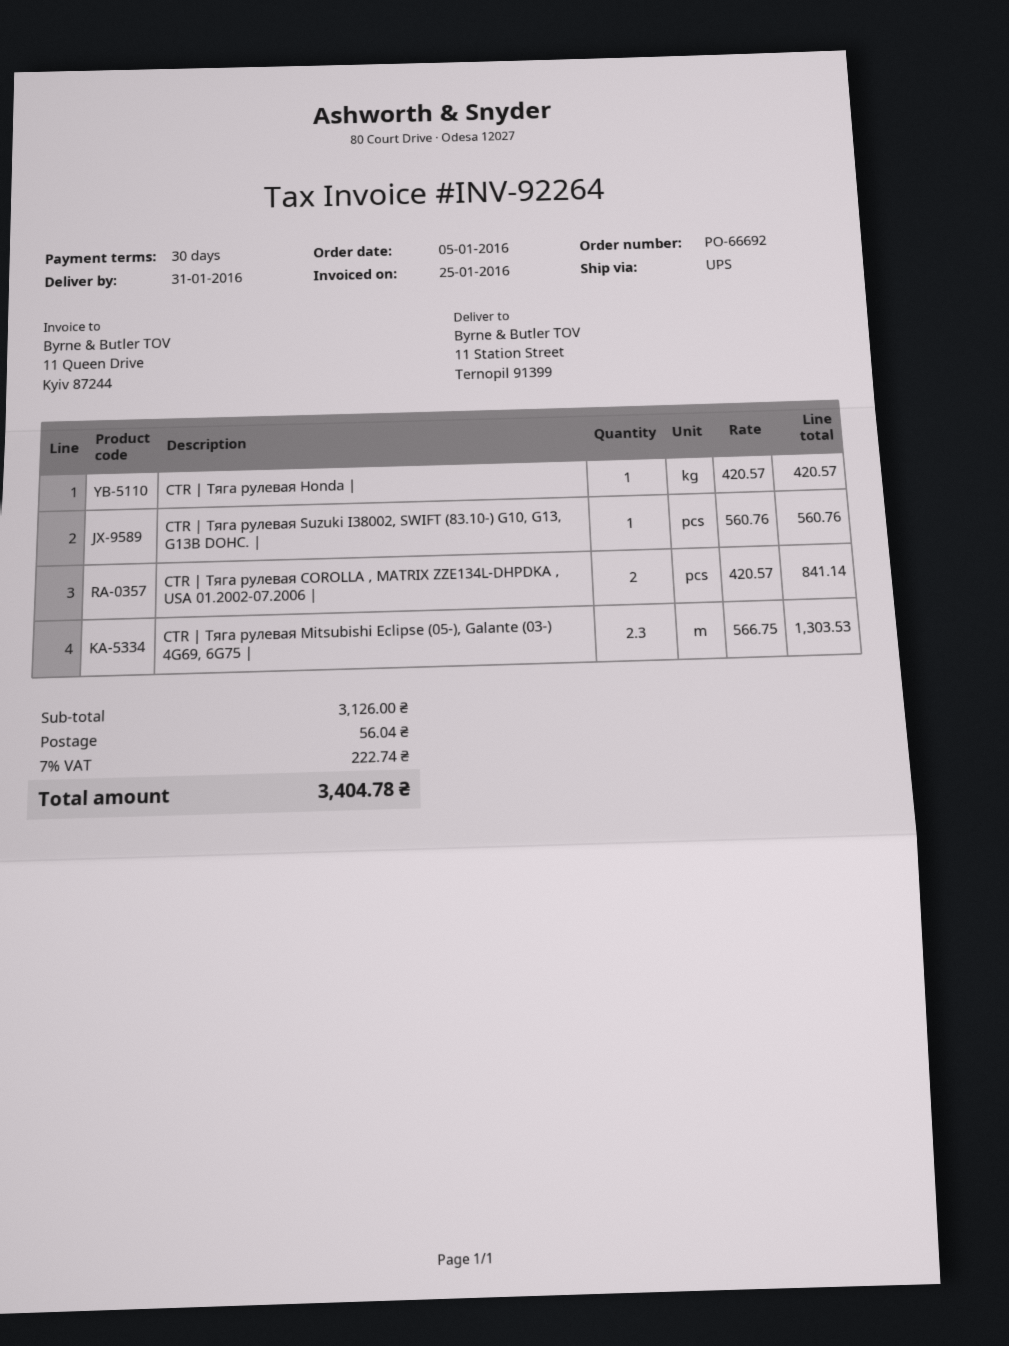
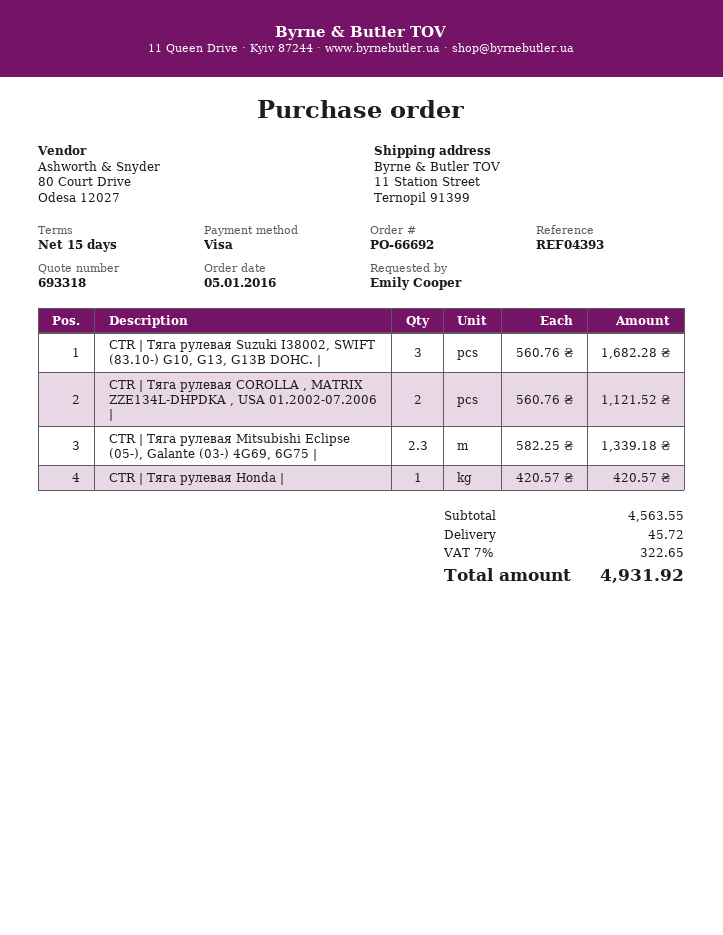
payment terms: 30 days -> 15 days
CTR | Тяга рулевая Suzuki I38002, SWIFT (83.10-) G10, G13, G13B DOHC. |: 1 x 560.76 = 560.76 -> 3 x 560.76 = 1682.28
CTR | Тяга рулевая COROLLA , MATRIX ZZE134L-DHPDKA , USA 01.2002-07.2006 |: 2 x 420.57 = 841.14 -> 2 x 560.76 = 1121.52
CTR | Тяга рулевая Mitsubishi Eclipse (05-), Galante (03-) 4G69, 6G75 |: 2.3 x 566.75 = 1303.53 -> 2.3 x 582.25 = 1339.18
subtotal: 3126.00 -> 4563.55
shipping: 56.04 -> 45.72
tax: 7% = 222.74 -> 7% = 322.65
total: 3404.78 -> 4931.92

